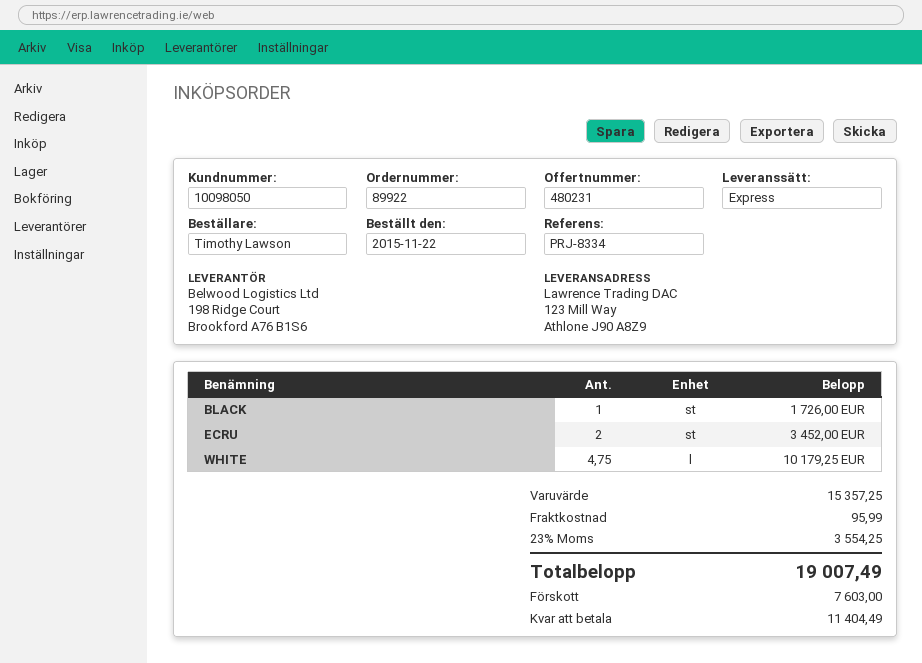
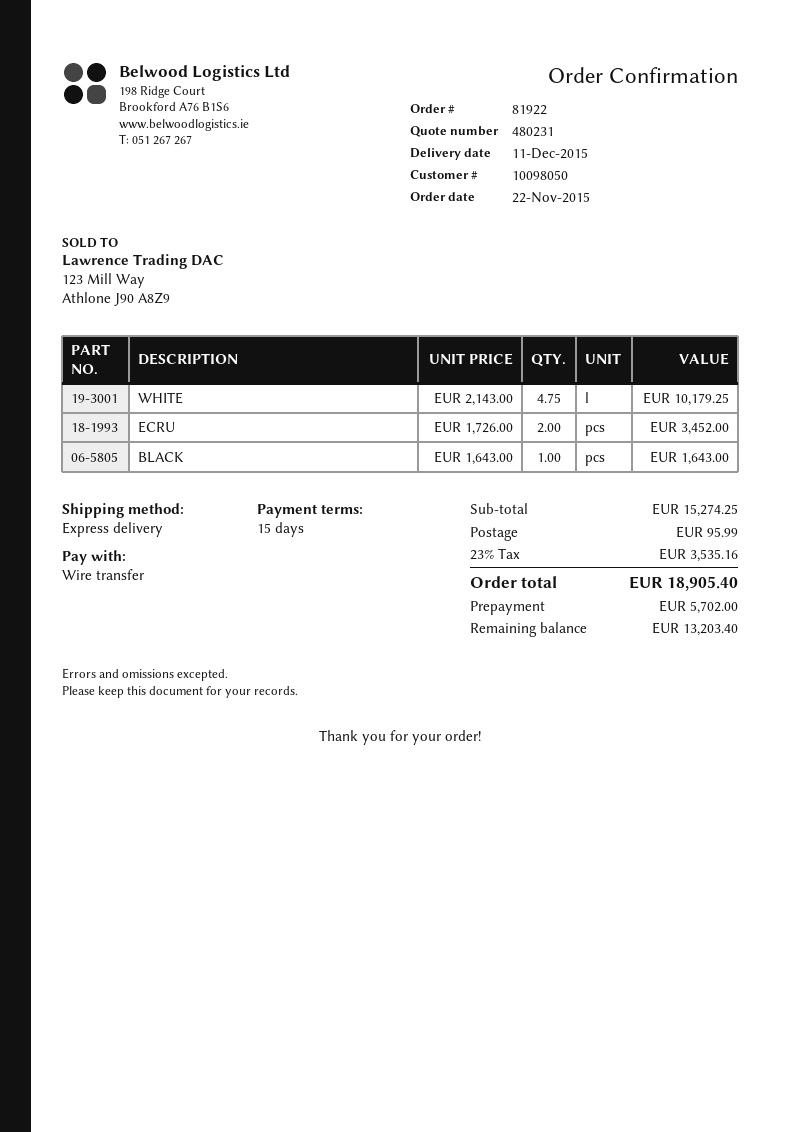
order number: 89922 -> 81922
BLACK: 1 for 1726.00 -> 1 for 1643.00
subtotal: 15357.25 -> 15274.25
tax: 23% = 3554.25 -> 23% = 3535.16
total: 19007.49 -> 18905.40
deposit: 7603.00 -> 5702.00
balance: 11404.49 -> 13203.40

